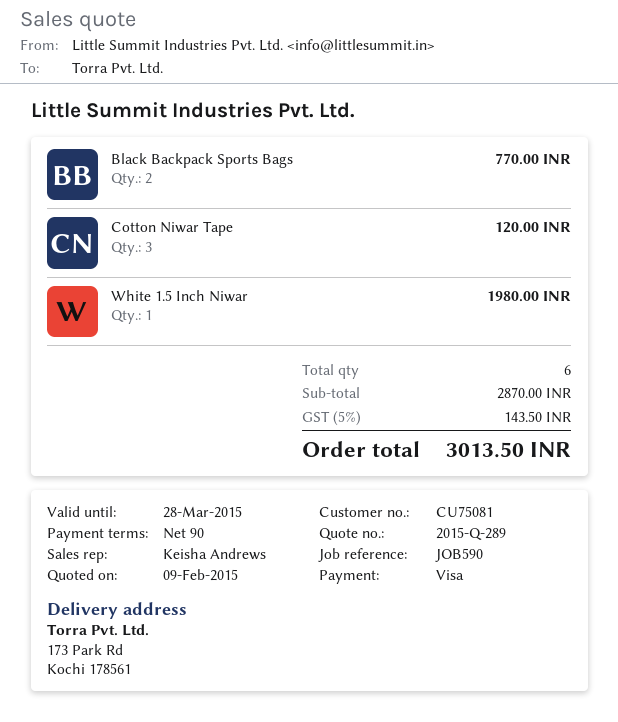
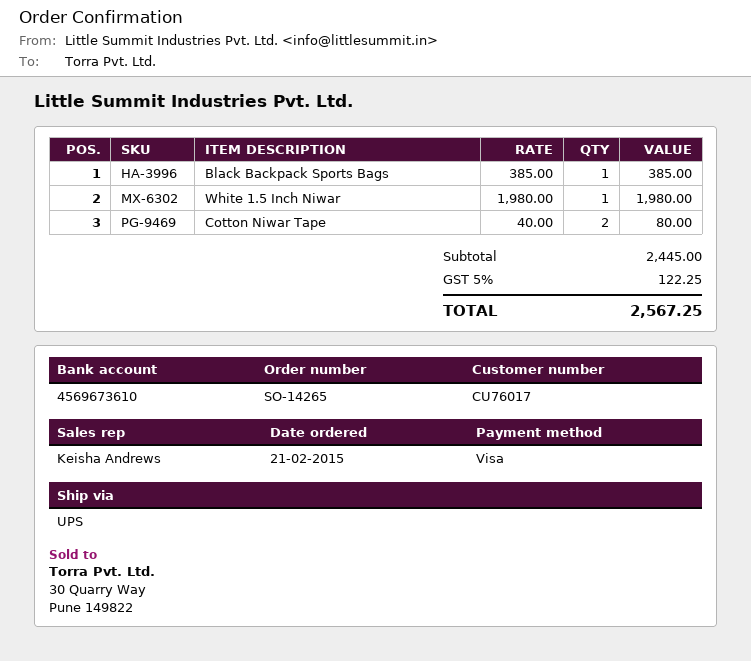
customer number: CU75081 -> CU76017
Black Backpack Sports Bags: 2 for 770.00 -> 1 for 385.00
Cotton Niwar Tape: 3 for 120.00 -> 2 for 80.00
subtotal: 2870.00 -> 2445.00
tax: 5% = 143.50 -> 5% = 122.25
total: 3013.50 -> 2567.25

